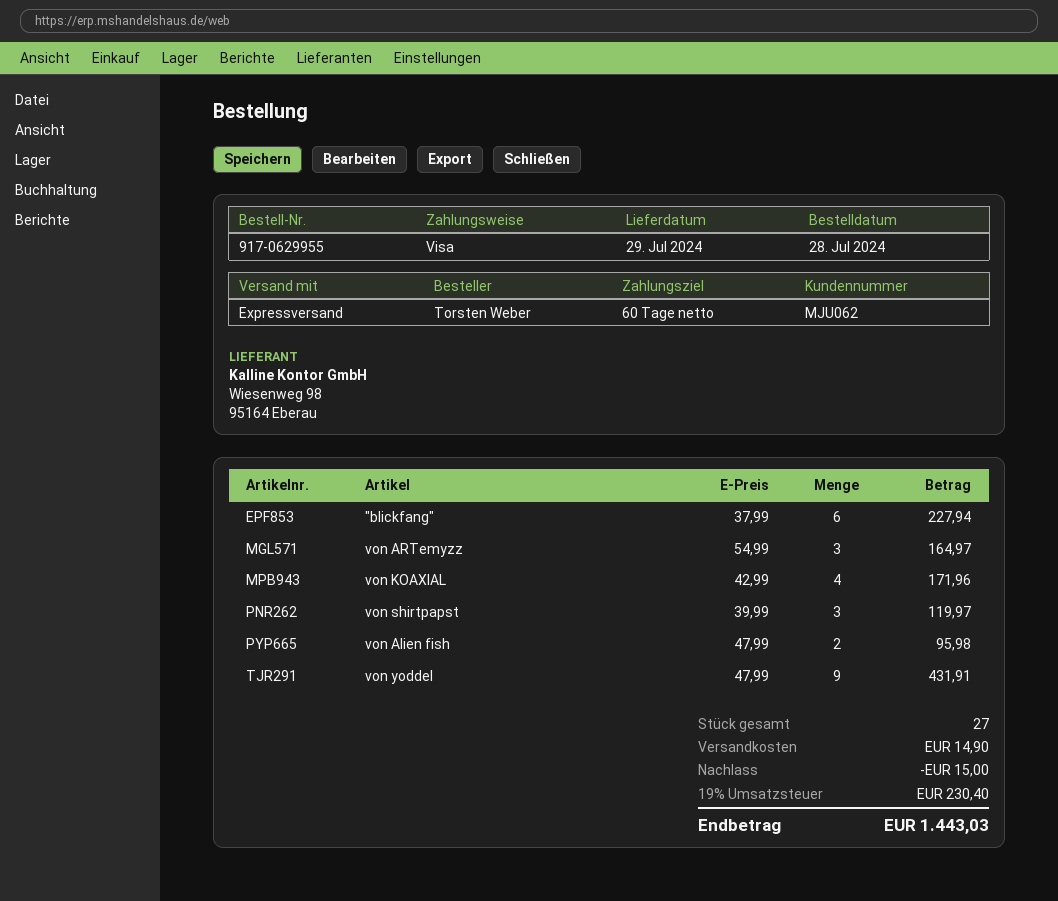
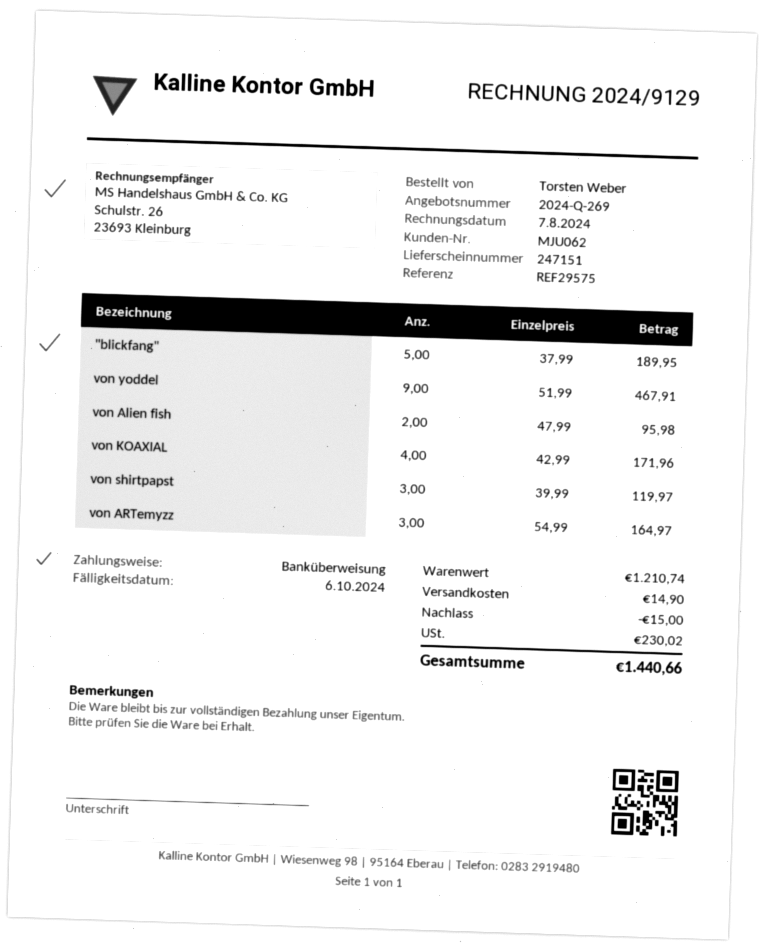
payment method: Visa -> bank transfer
"blickfang": 6 x 37.99 = 227.94 -> 5 x 37.99 = 189.95
von yoddel: 9 x 47.99 = 431.91 -> 9 x 51.99 = 467.91
tax: 230.40 -> 230.02
total: 1443.03 -> 1440.66

